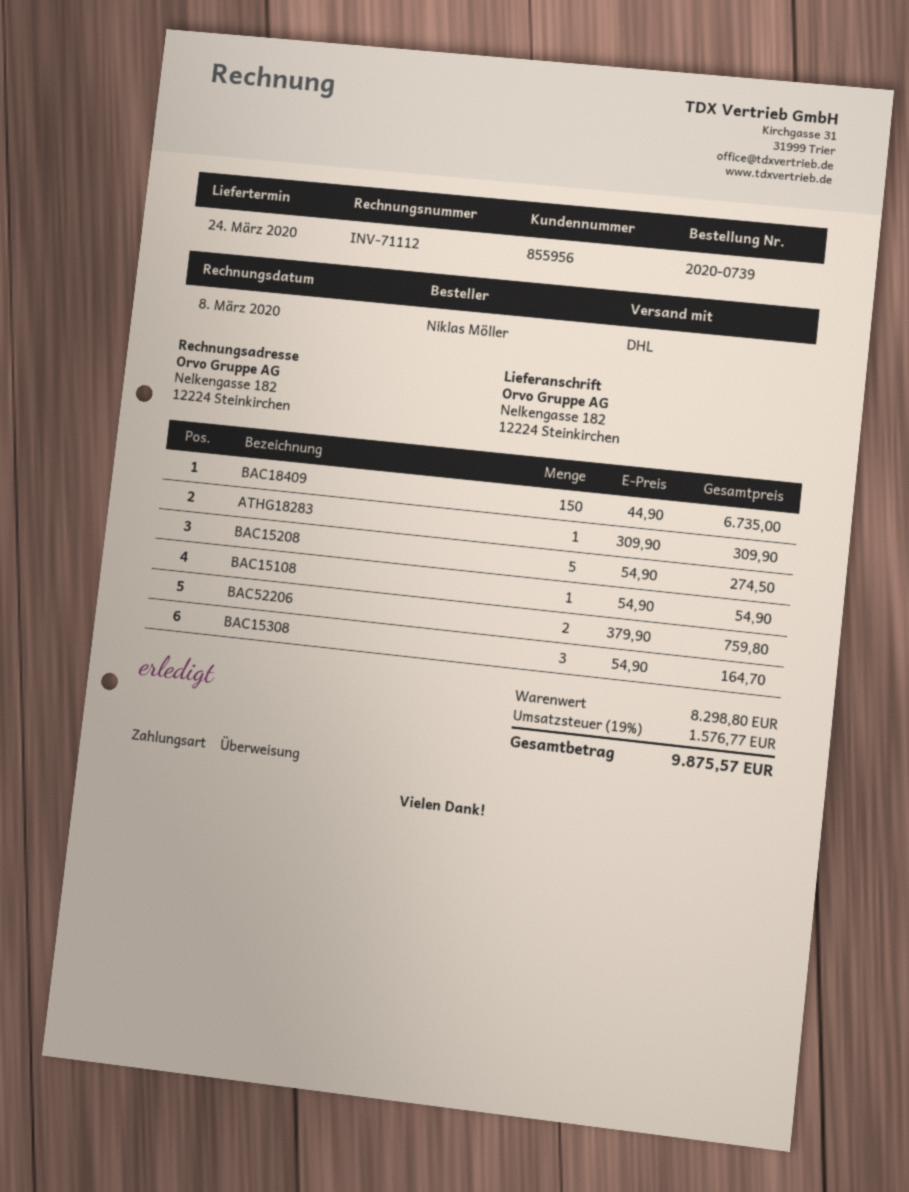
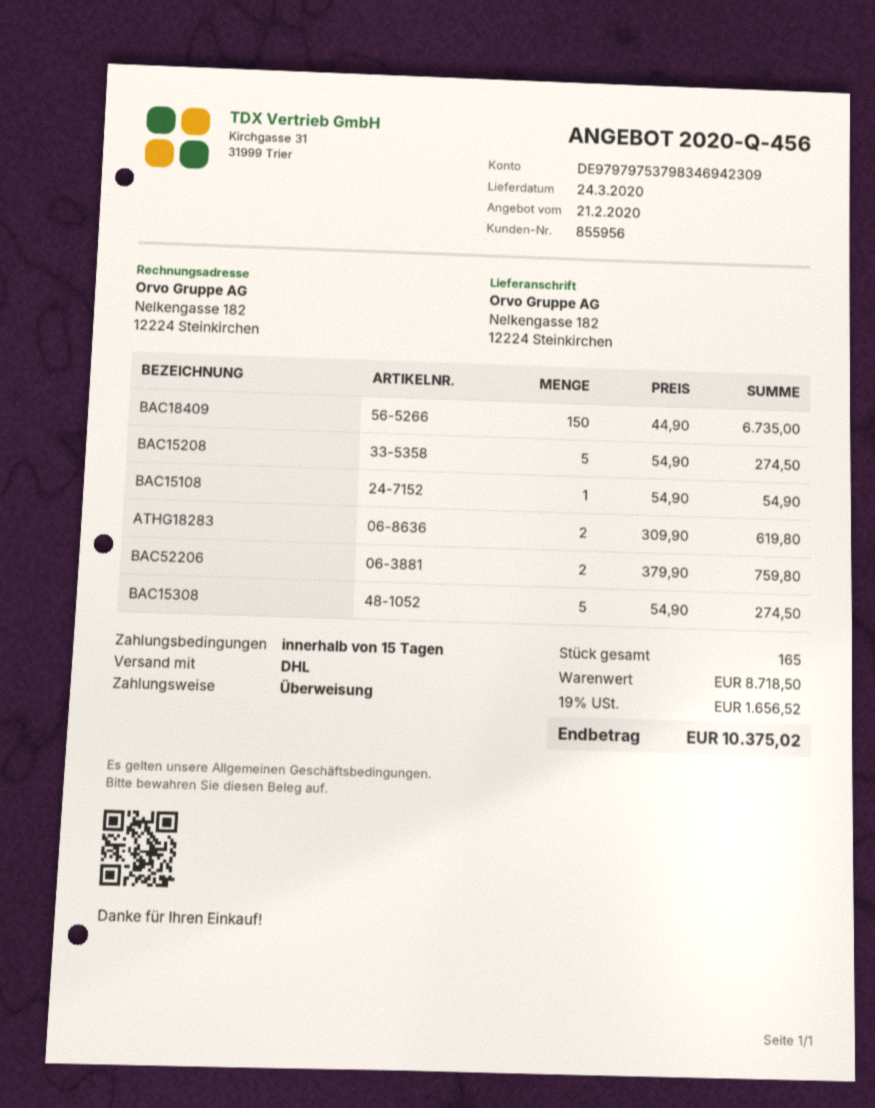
ATHG18283: 1 x 309.90 = 309.90 -> 2 x 309.90 = 619.80
BAC15308: 3 x 54.90 = 164.70 -> 5 x 54.90 = 274.50
subtotal: 8298.80 -> 8718.50
tax: 19% = 1576.77 -> 19% = 1656.52
total: 9875.57 -> 10375.02

